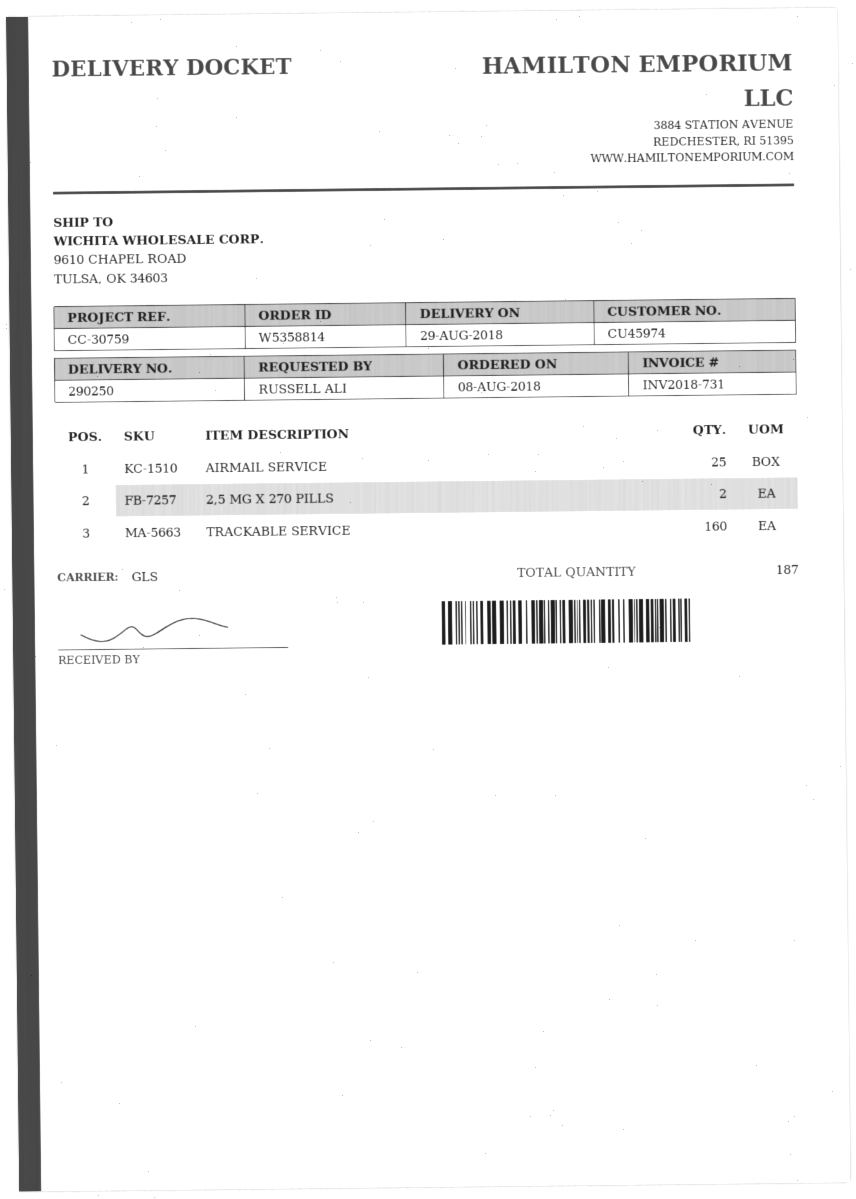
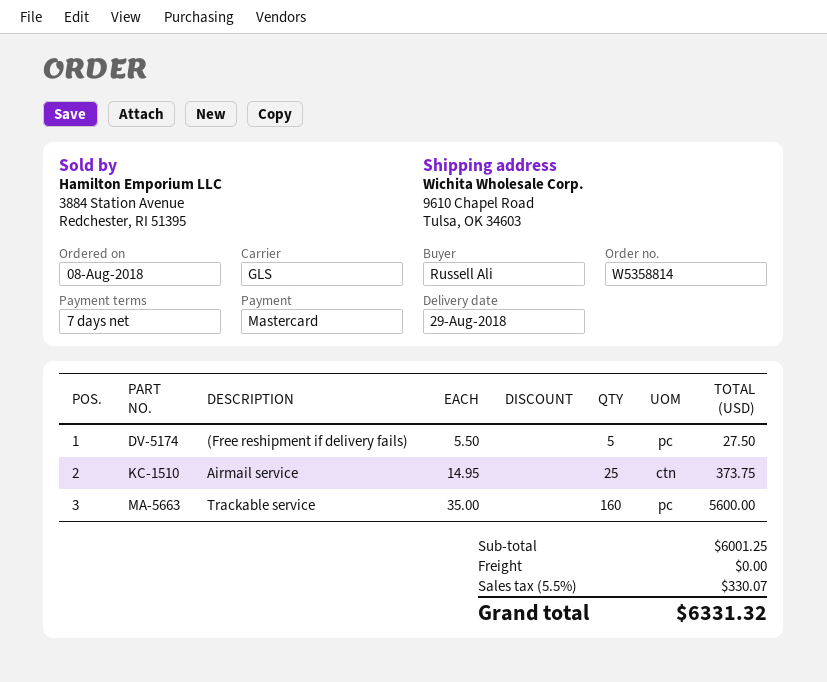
2,5 MG X 270 PILLS: 2 -> none
(Free reshipment if delivery fails): none -> 5

